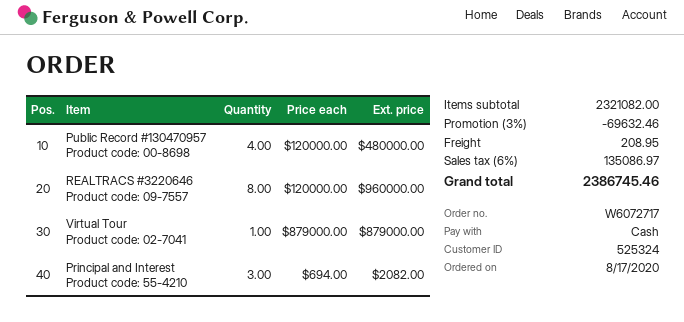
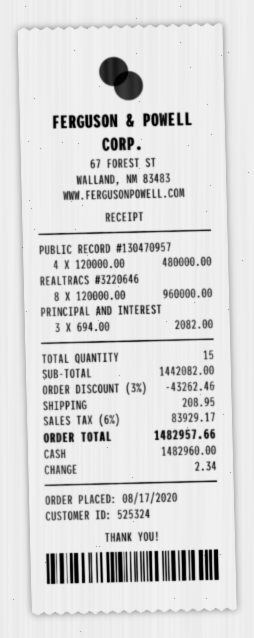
Virtual Tour: 1 x 879000.00 = 879000.00 -> none
subtotal: 2321082.00 -> 1442082.00
discount: 3% = 69632.46 -> 3% = 43262.46
tax: 6% = 135086.97 -> 6% = 83929.17
total: 2386745.46 -> 1482957.66

